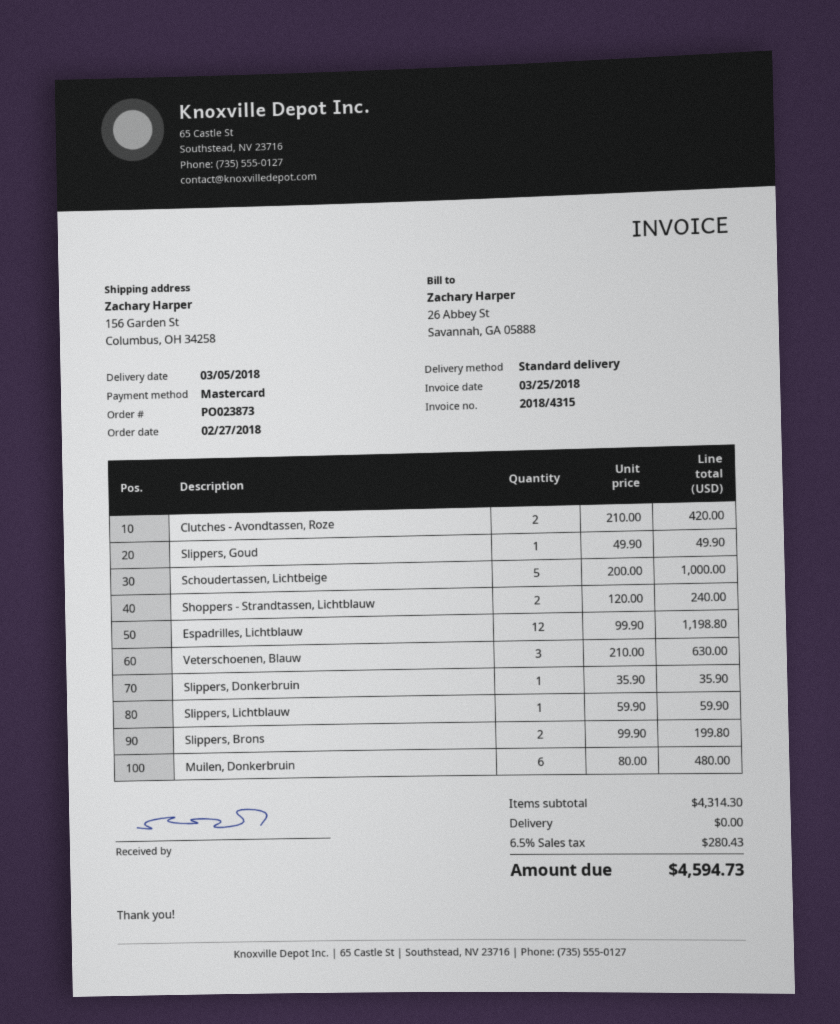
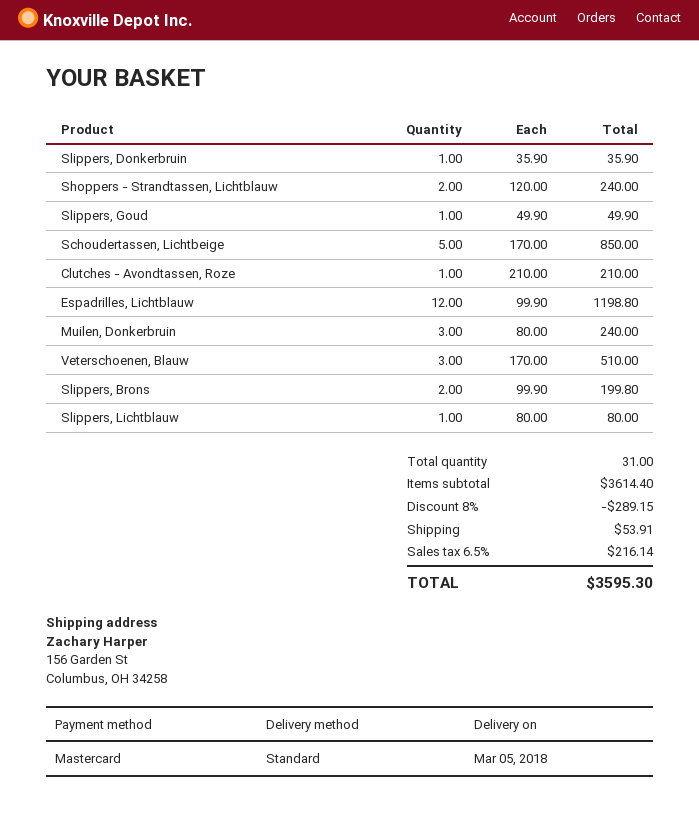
Clutches - Avondtassen, Roze: 2 x 210.00 = 420.00 -> 1 x 210.00 = 210.00
Schoudertassen, Lichtbeige: 5 x 200.00 = 1000.00 -> 5 x 170.00 = 850.00
Veterschoenen, Blauw: 3 x 210.00 = 630.00 -> 3 x 170.00 = 510.00
Slippers, Lichtblauw: 1 x 59.90 = 59.90 -> 1 x 80.00 = 80.00
Muilen, Donkerbruin: 6 x 80.00 = 480.00 -> 3 x 80.00 = 240.00
subtotal: 4314.30 -> 3614.40
discount: none -> 8% = 289.15
shipping: 0.00 -> 53.91
tax: 6.5% = 280.43 -> 6.5% = 216.14
total: 4594.73 -> 3595.30

